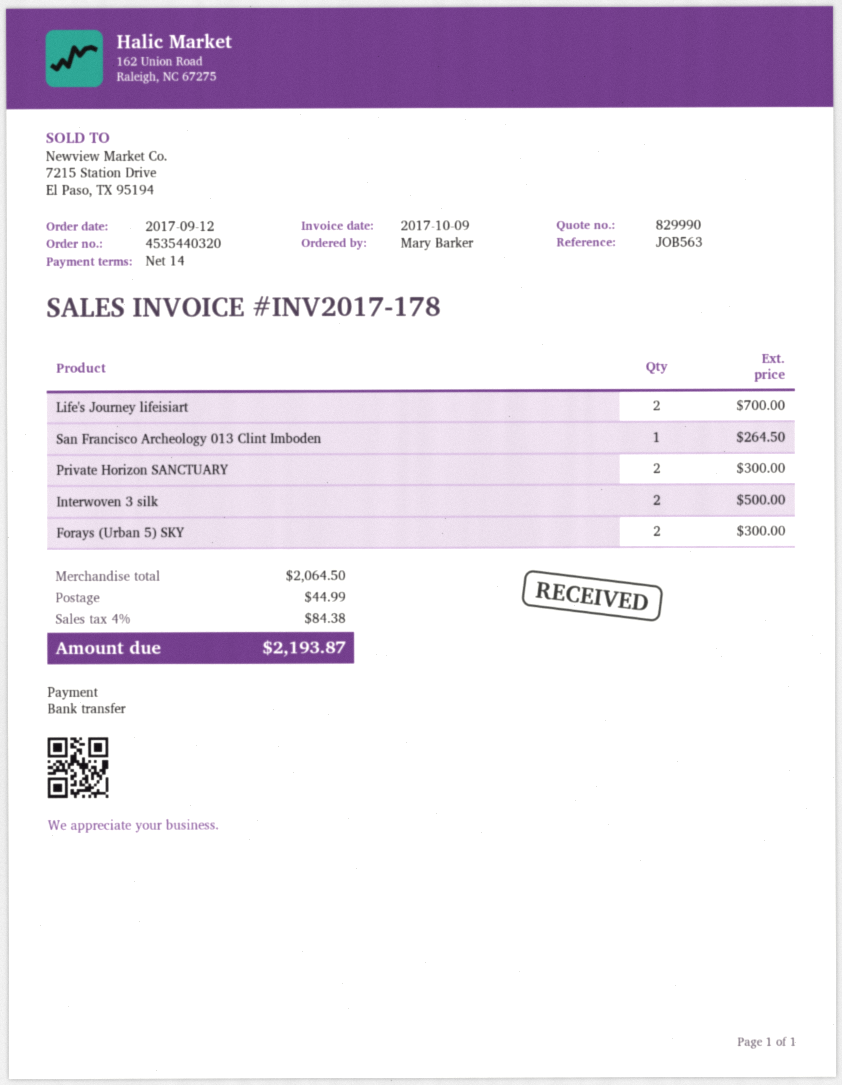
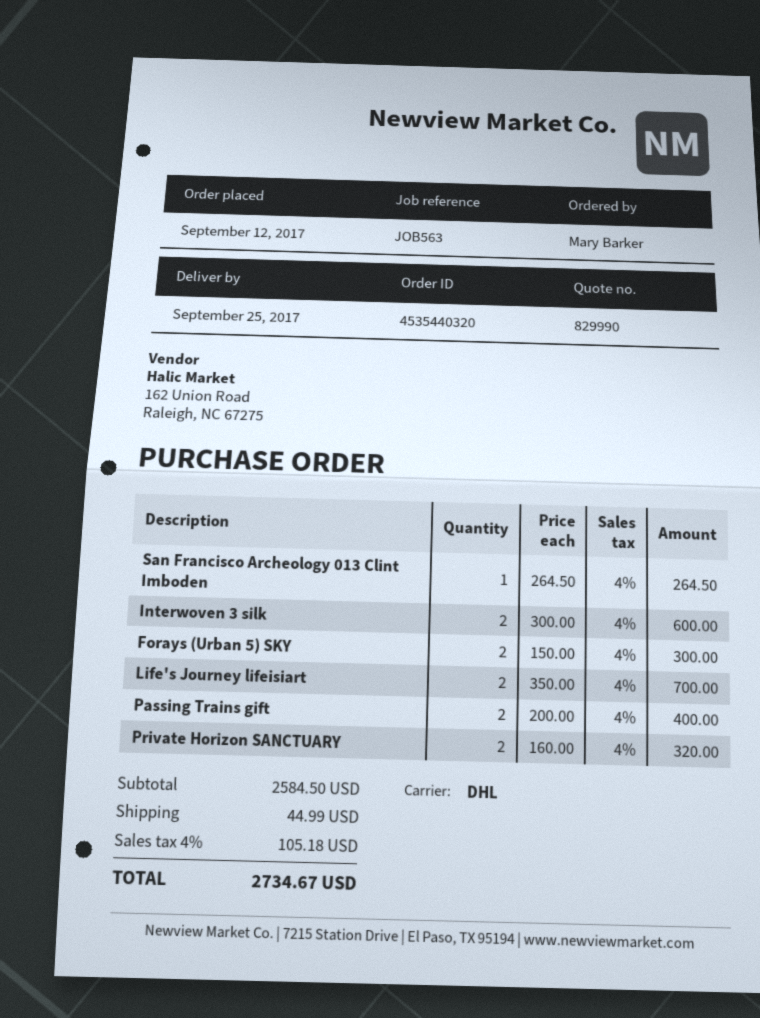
Private Horizon SANCTUARY: 2 for 300.00 -> 2 for 320.00
Interwoven 3 silk: 2 for 500.00 -> 2 for 600.00
Passing Trains gift: none -> 2 for 400.00
subtotal: 2064.50 -> 2584.50
tax: 4% = 84.38 -> 4% = 105.18
total: 2193.87 -> 2734.67

